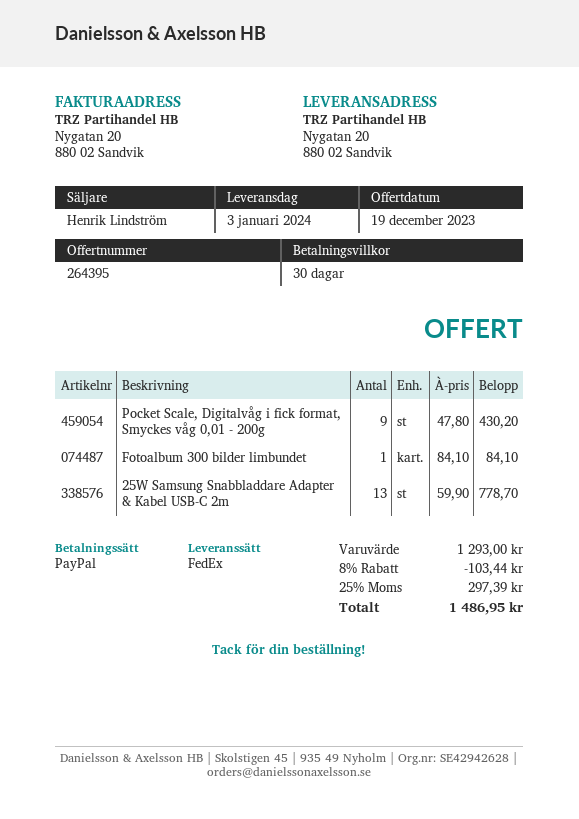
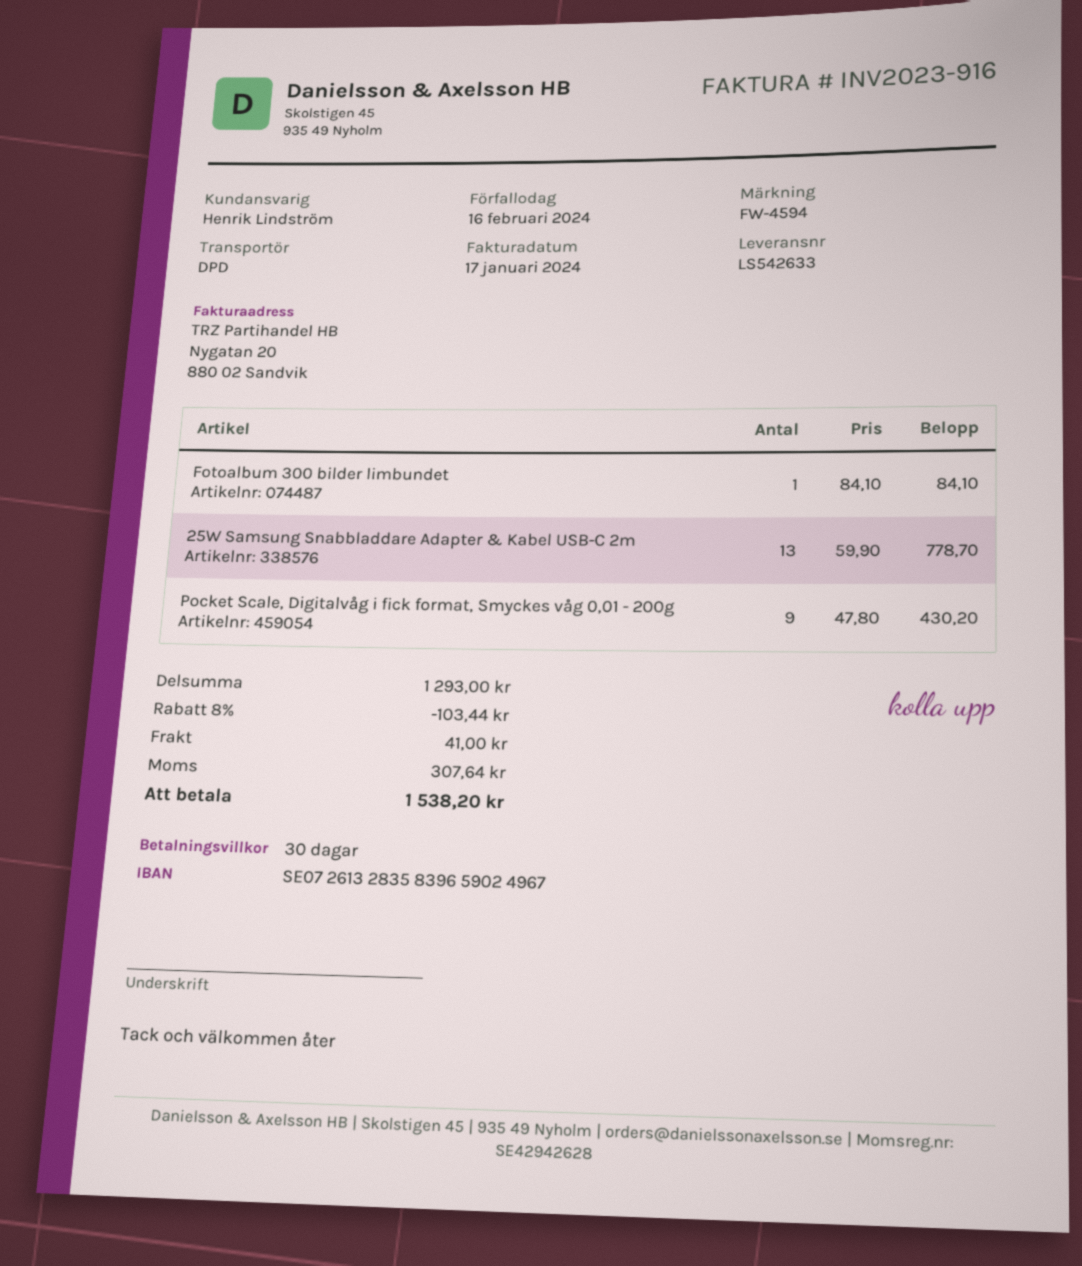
shipping method: FedEx -> DPD
shipping: none -> 41.00
tax: 297.39 -> 307.64
total: 1486.95 -> 1538.20

